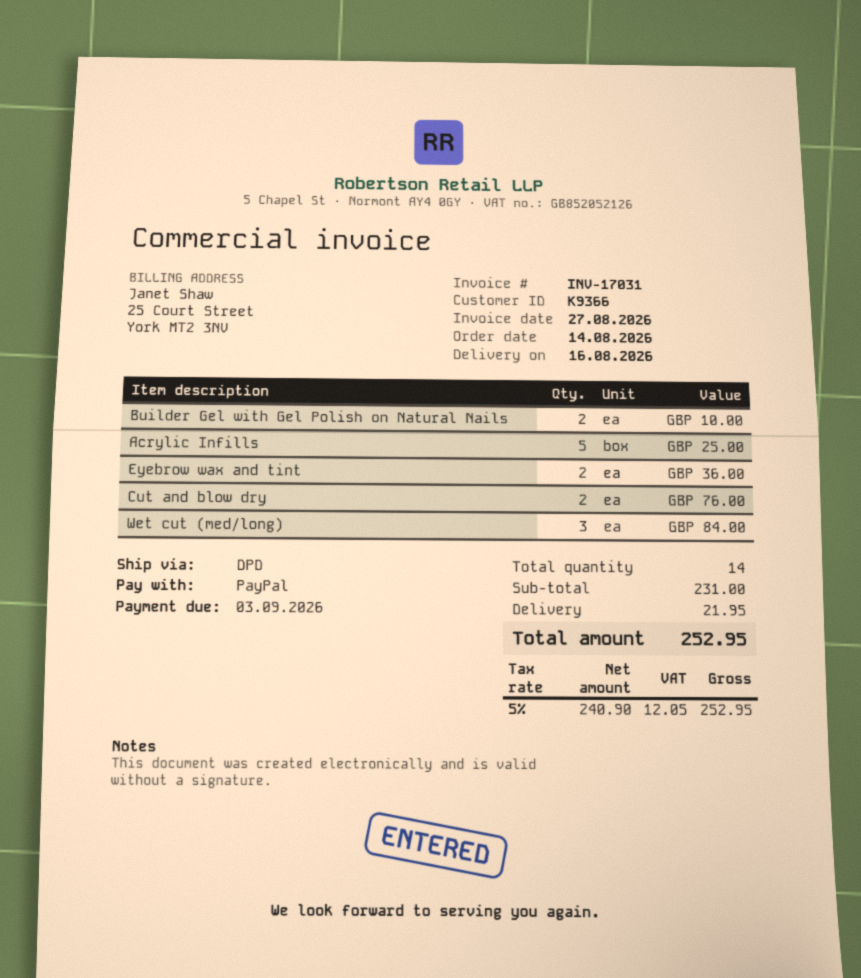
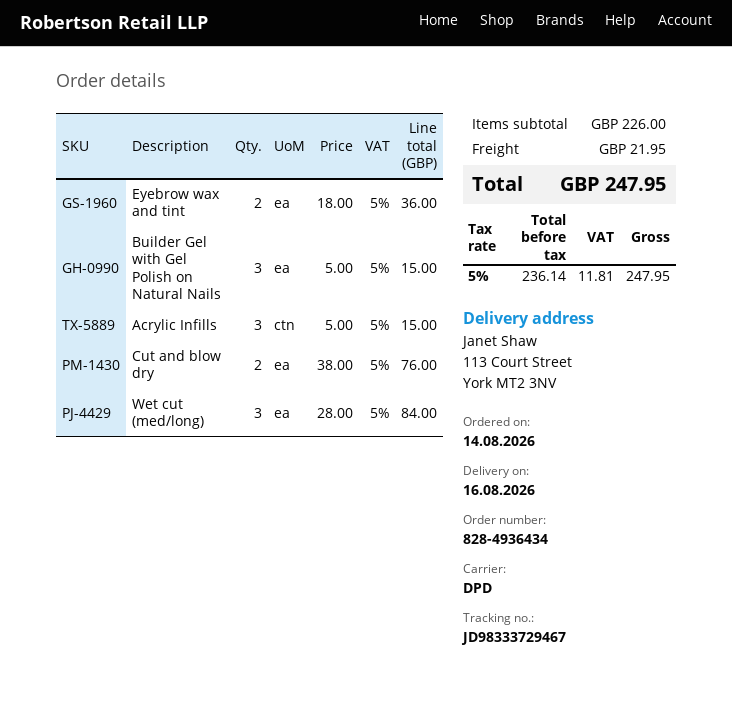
Builder Gel with Gel Polish on Natural Nails: 2 for 10.00 -> 3 for 15.00
Acrylic Infills: 5 for 25.00 -> 3 for 15.00
subtotal: 231.00 -> 226.00
net: 240.90 -> 236.14
tax: 5% = 12.05 -> 5% = 11.81
total: 252.95 -> 247.95

